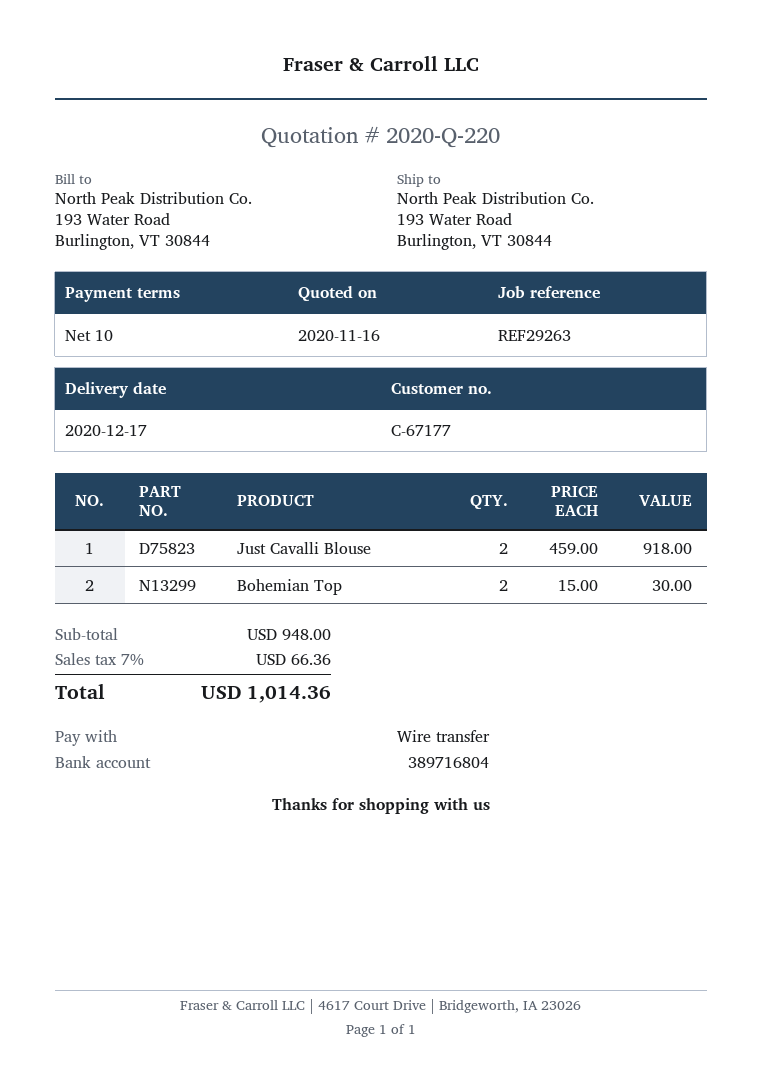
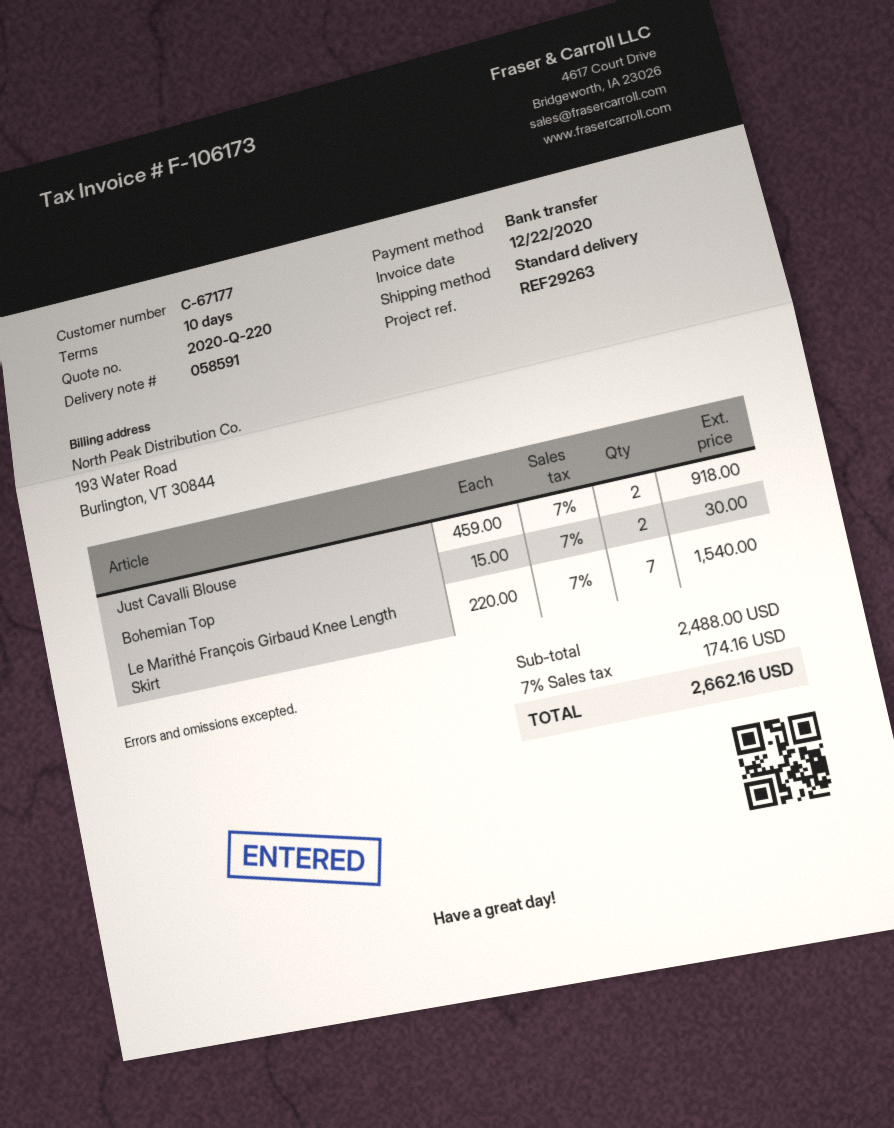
Le Marithé François Girbaud Knee Length Skirt: none -> 7 x 220.00 = 1540.00
subtotal: 948.00 -> 2488.00
tax: 7% = 66.36 -> 7% = 174.16
total: 1014.36 -> 2662.16

